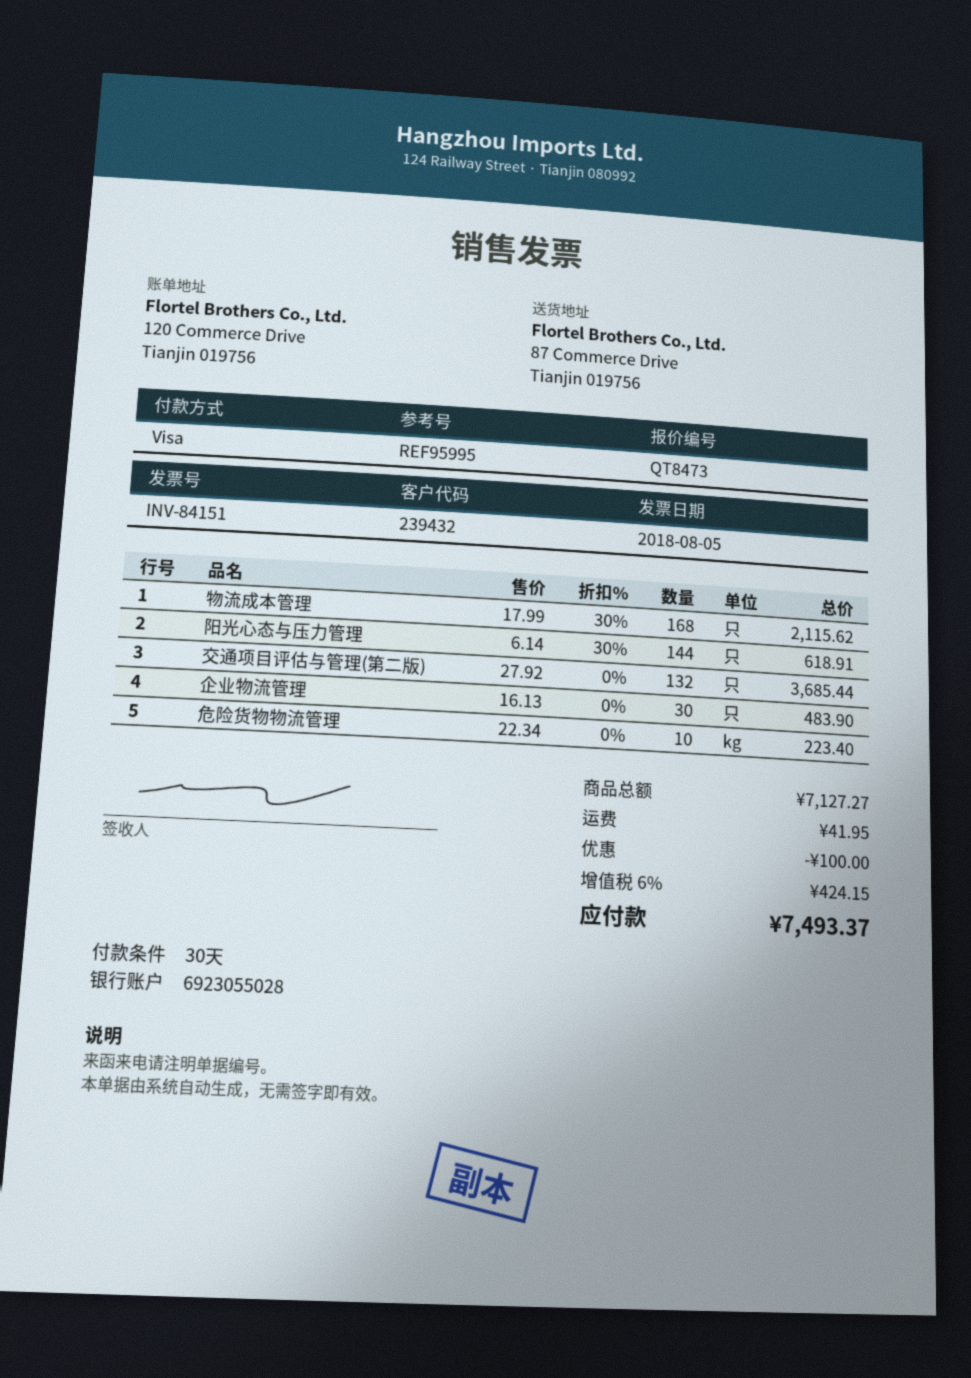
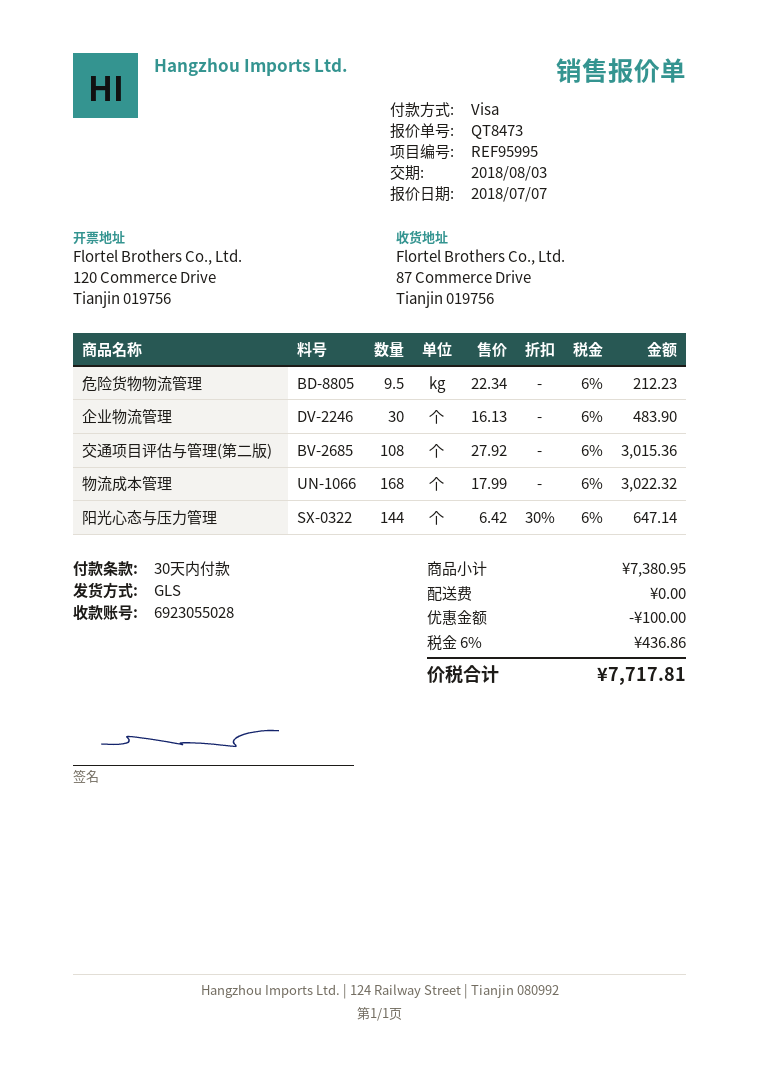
物流成本管理: 168 x 17.99 - 30% = 2115.62 -> 168 x 17.99 = 3022.32
阳光心态与压力管理: 144 x 6.14 - 30% = 618.91 -> 144 x 6.42 - 30% = 647.14
交通项目评估与管理(第二版): 132 x 27.92 = 3685.44 -> 108 x 27.92 = 3015.36
危险货物物流管理: 10 x 22.34 = 223.40 -> 9.5 x 22.34 = 212.23
subtotal: 7127.27 -> 7380.95
shipping: 41.95 -> 0.00
tax: 6% = 424.15 -> 6% = 436.86
total: 7493.37 -> 7717.81

